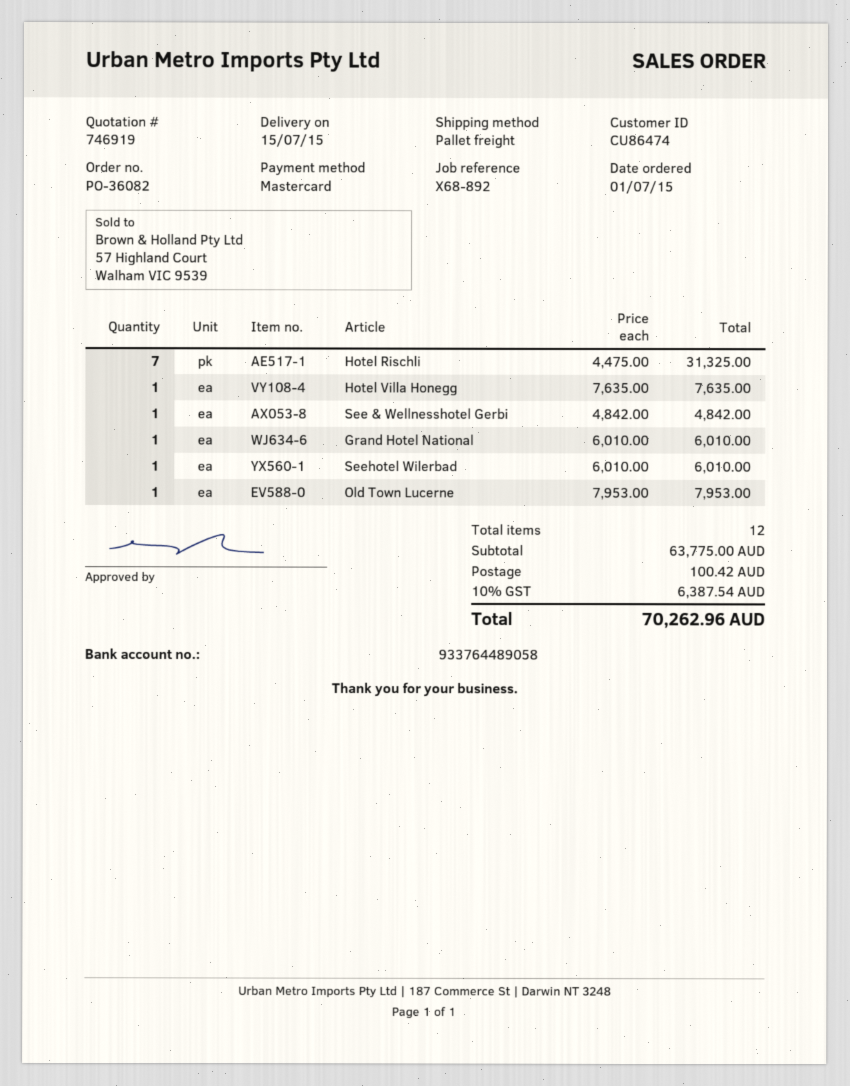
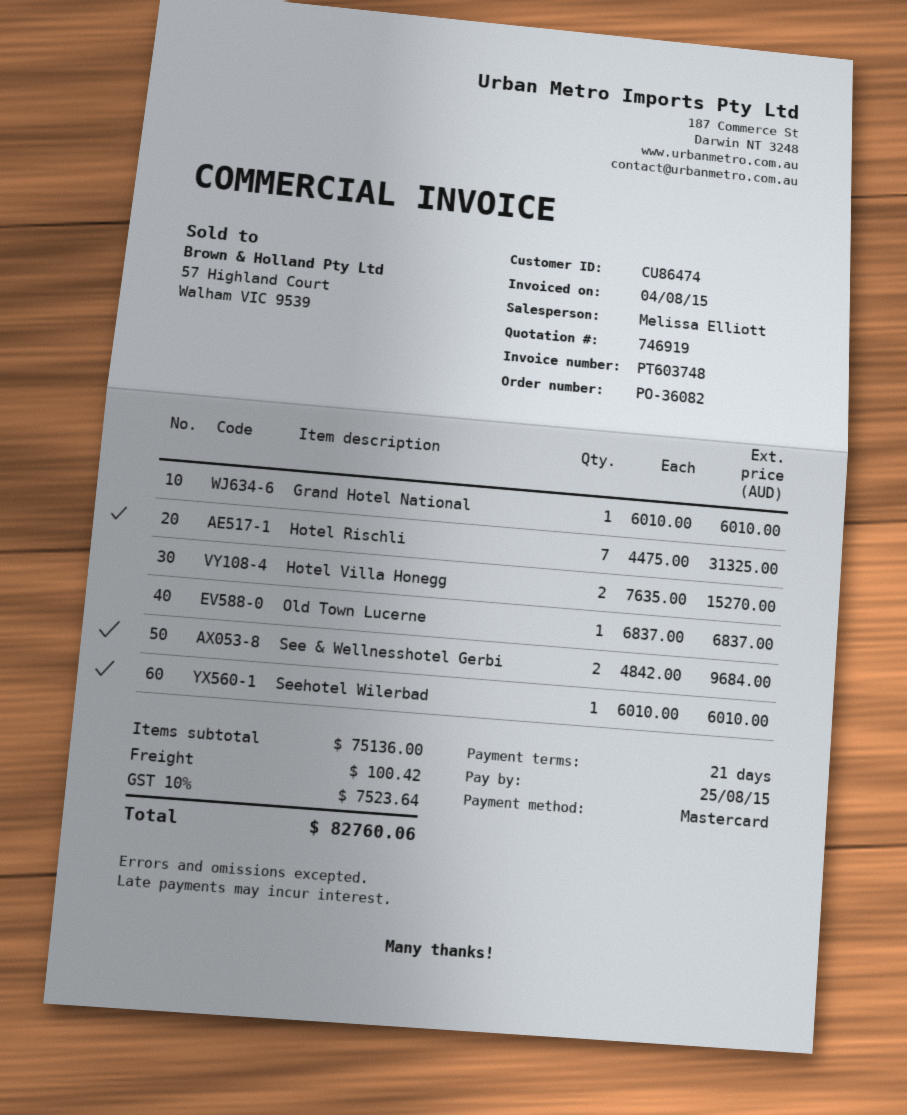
Hotel Villa Honegg: 1 x 7635.00 = 7635.00 -> 2 x 7635.00 = 15270.00
See & Wellnesshotel Gerbi: 1 x 4842.00 = 4842.00 -> 2 x 4842.00 = 9684.00
Old Town Lucerne: 1 x 7953.00 = 7953.00 -> 1 x 6837.00 = 6837.00
subtotal: 63775.00 -> 75136.00
tax: 10% = 6387.54 -> 10% = 7523.64
total: 70262.96 -> 82760.06

